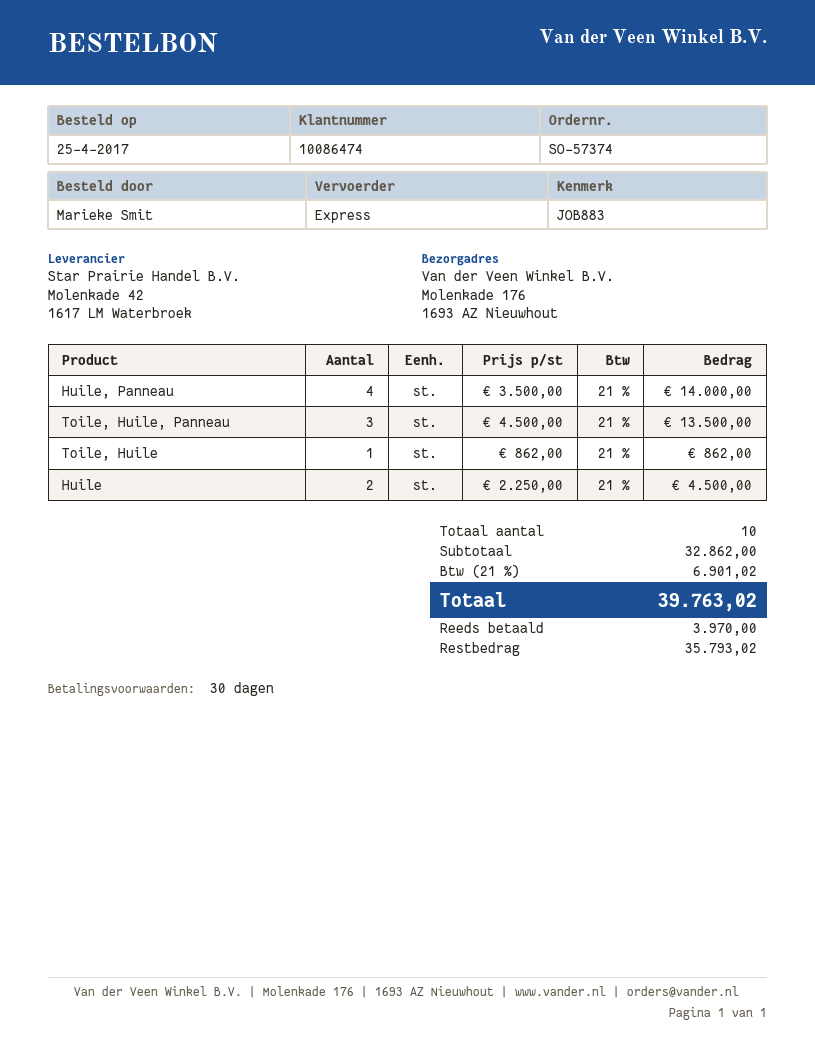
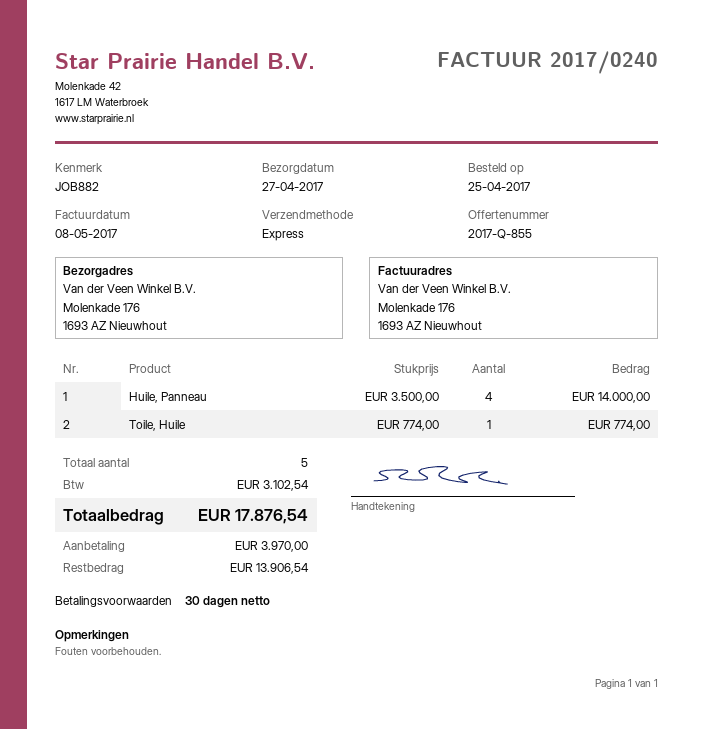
reference: JOB883 -> JOB882
Toile, Huile, Panneau: 3 x 4500.00 = 13500.00 -> none
Toile, Huile: 1 x 862.00 = 862.00 -> 1 x 774.00 = 774.00
Huile: 2 x 2250.00 = 4500.00 -> none
total quantity: 10 -> 5
tax: 6901.02 -> 3102.54
total: 39763.02 -> 17876.54
balance: 35793.02 -> 13906.54

